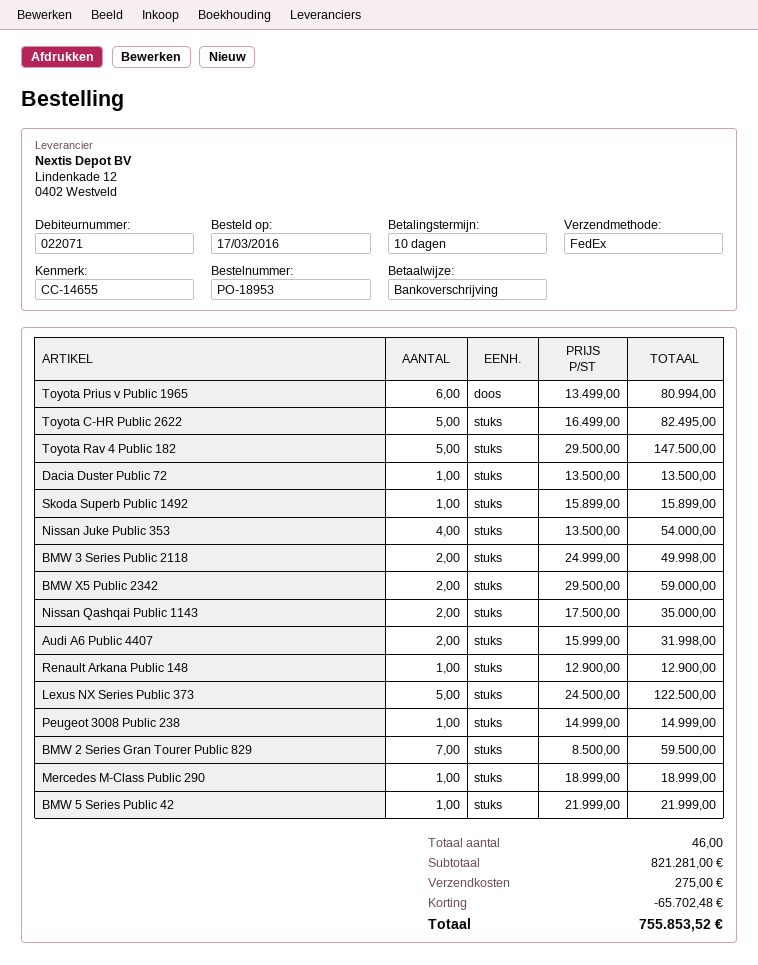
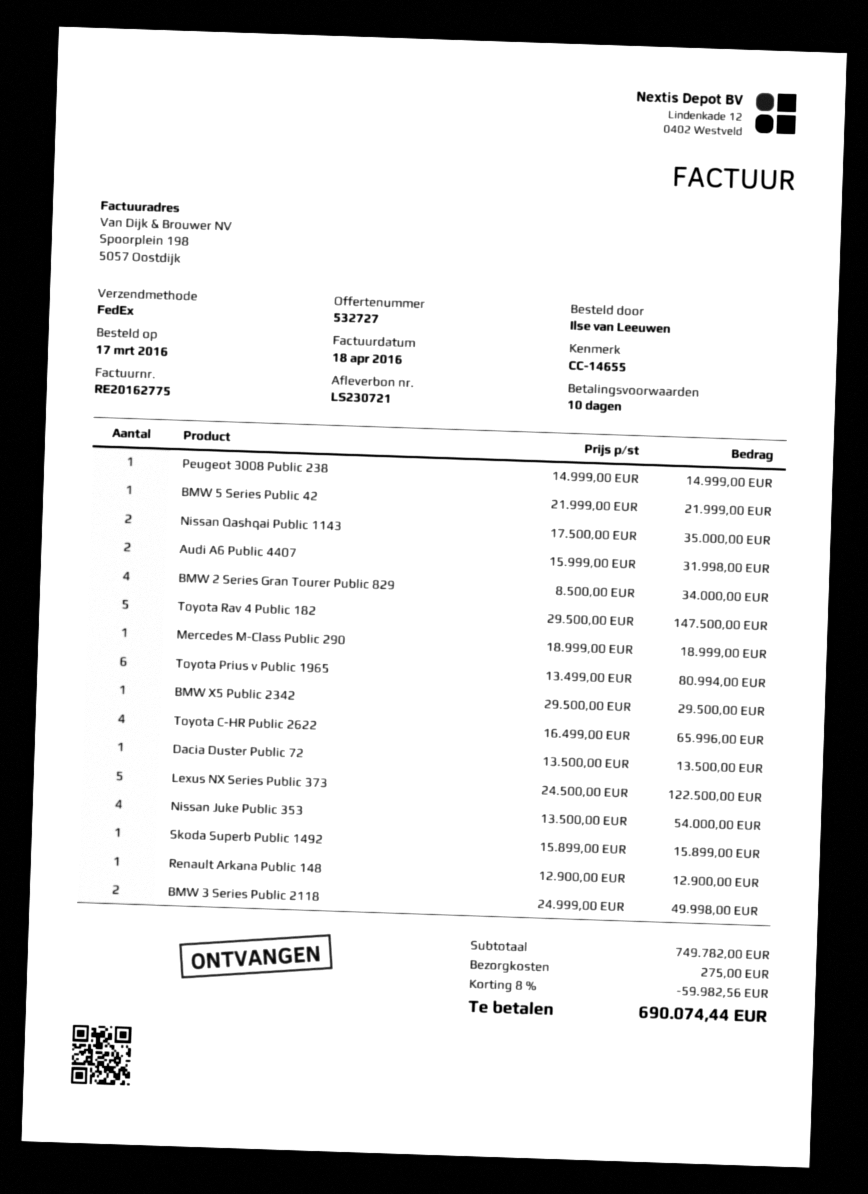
Toyota C-HR Public 2622: 5 x 16499.00 = 82495.00 -> 4 x 16499.00 = 65996.00
BMW X5 Public 2342: 2 x 29500.00 = 59000.00 -> 1 x 29500.00 = 29500.00
BMW 2 Series Gran Tourer Public 829: 7 x 8500.00 = 59500.00 -> 4 x 8500.00 = 34000.00
subtotal: 821281.00 -> 749782.00
discount: 65702.48 -> 59982.56
total: 755853.52 -> 690074.44

